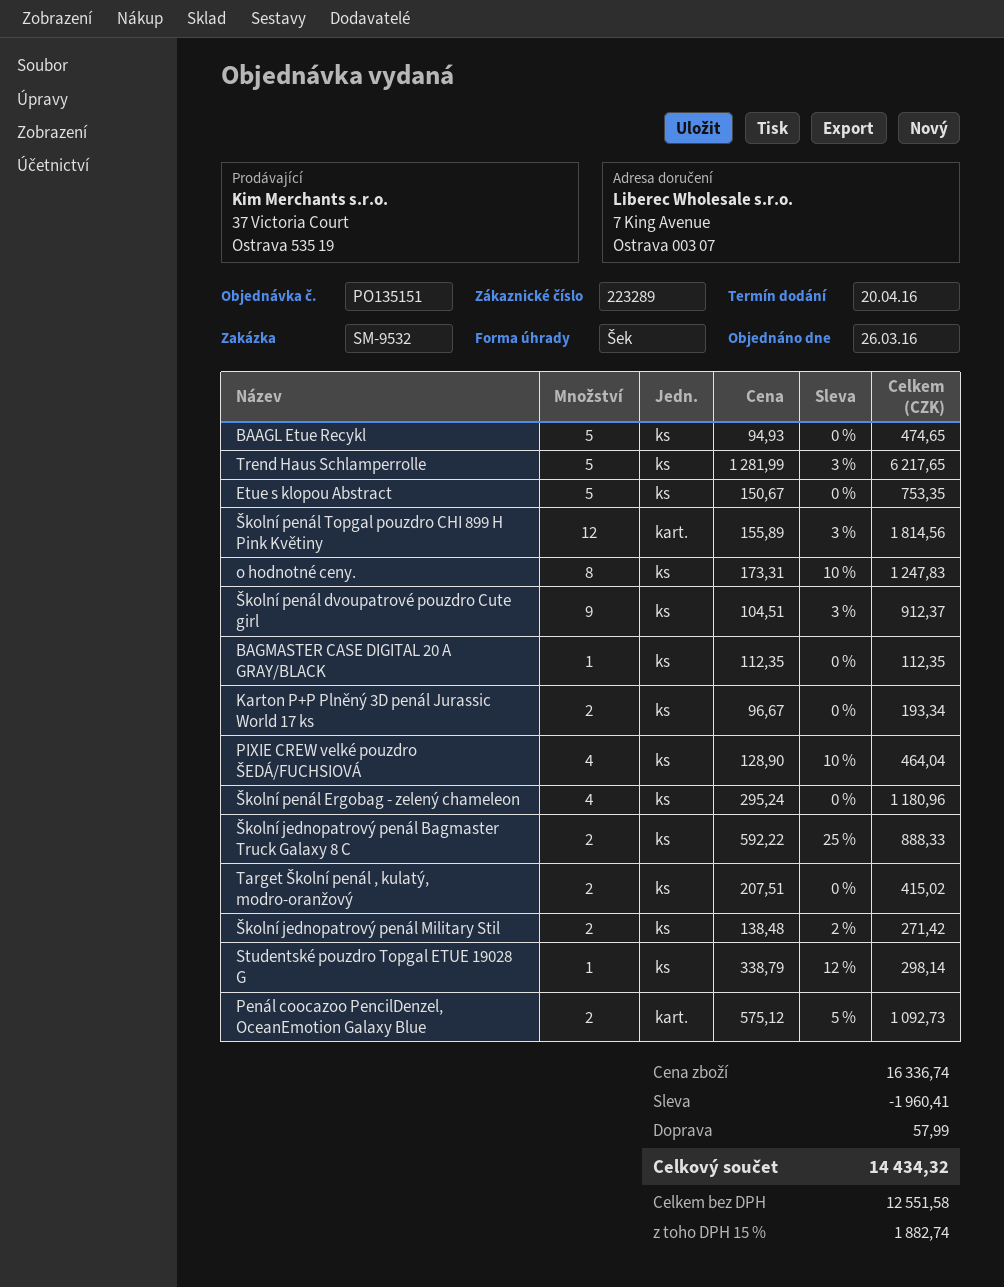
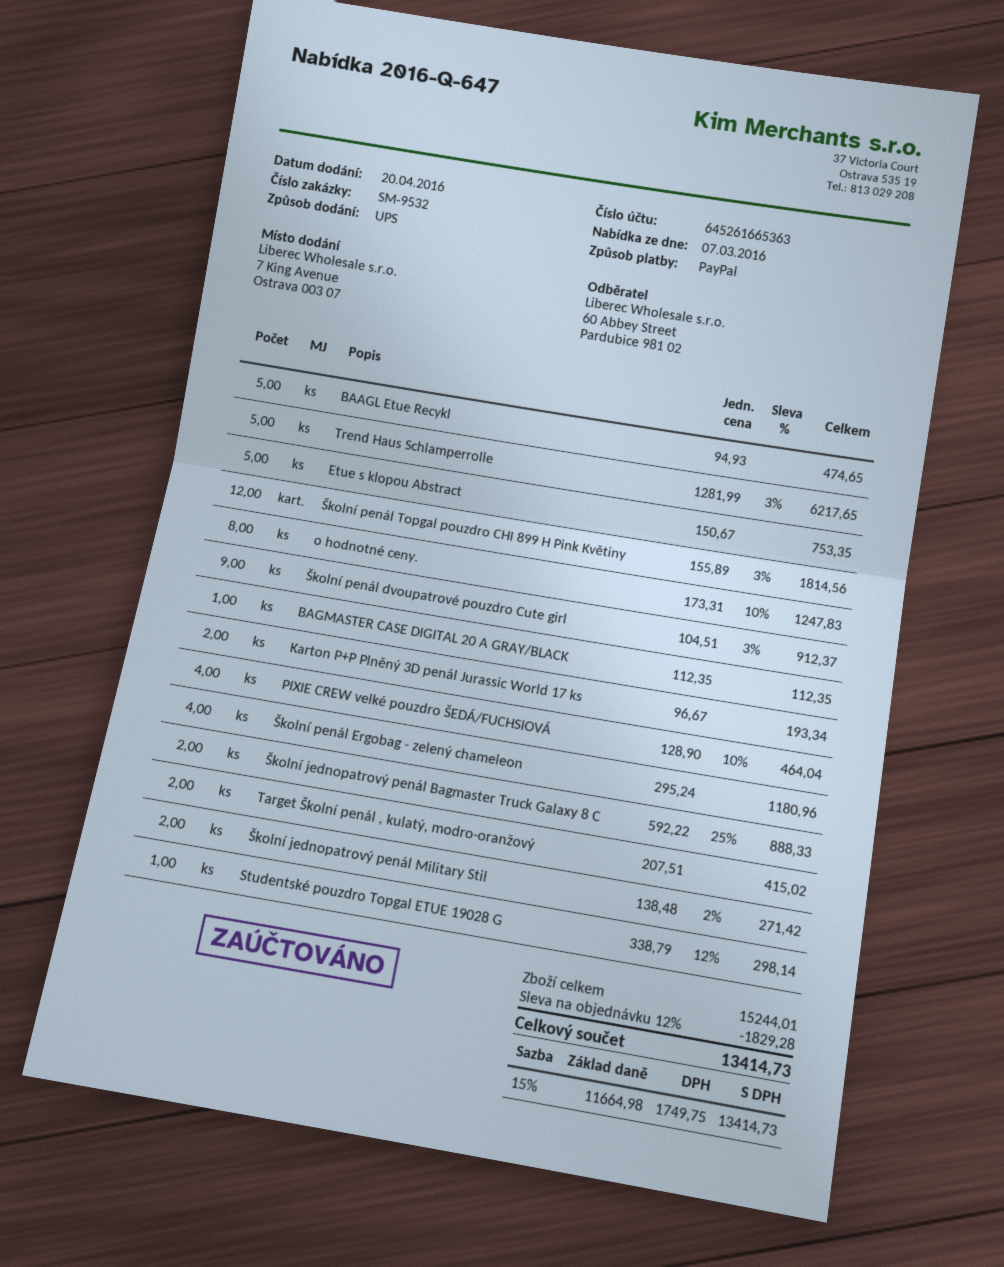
payment method: cheque -> PayPal
Penál coocazoo PencilDenzel, OceanEmotion Galaxy Blue: 2 x 575.12 - 5% = 1092.73 -> none
subtotal: 16336.74 -> 15244.01
discount: 1960.41 -> 1829.28
shipping: 57.99 -> none
net: 12551.58 -> 11664.98
tax: 15% = 1882.74 -> 15% = 1749.75
total: 14434.32 -> 13414.73

